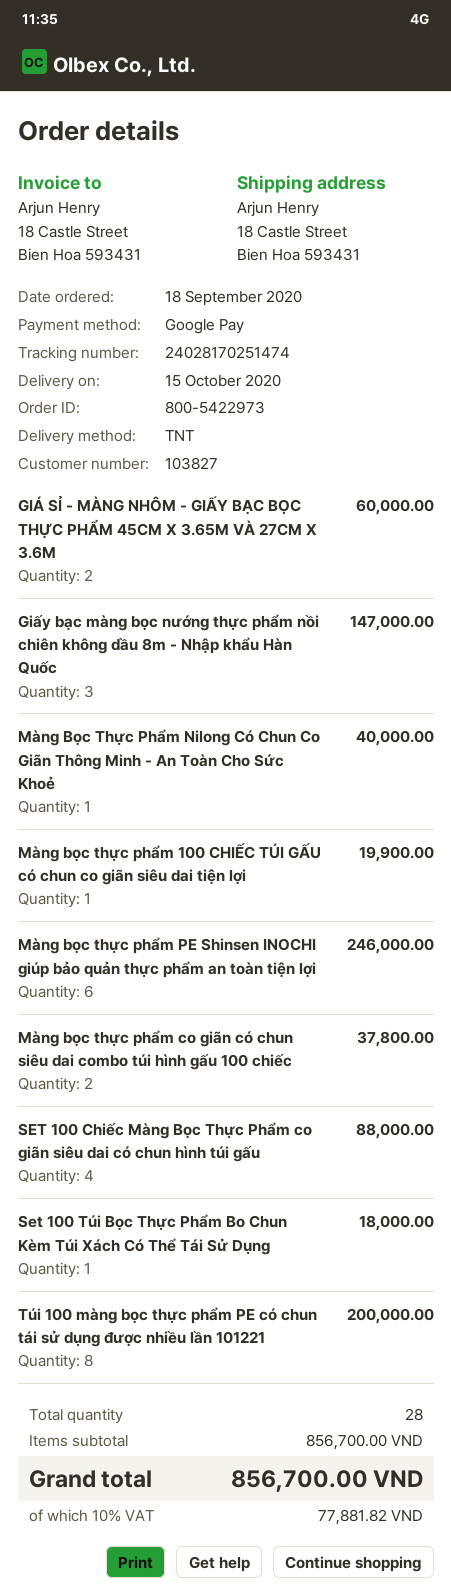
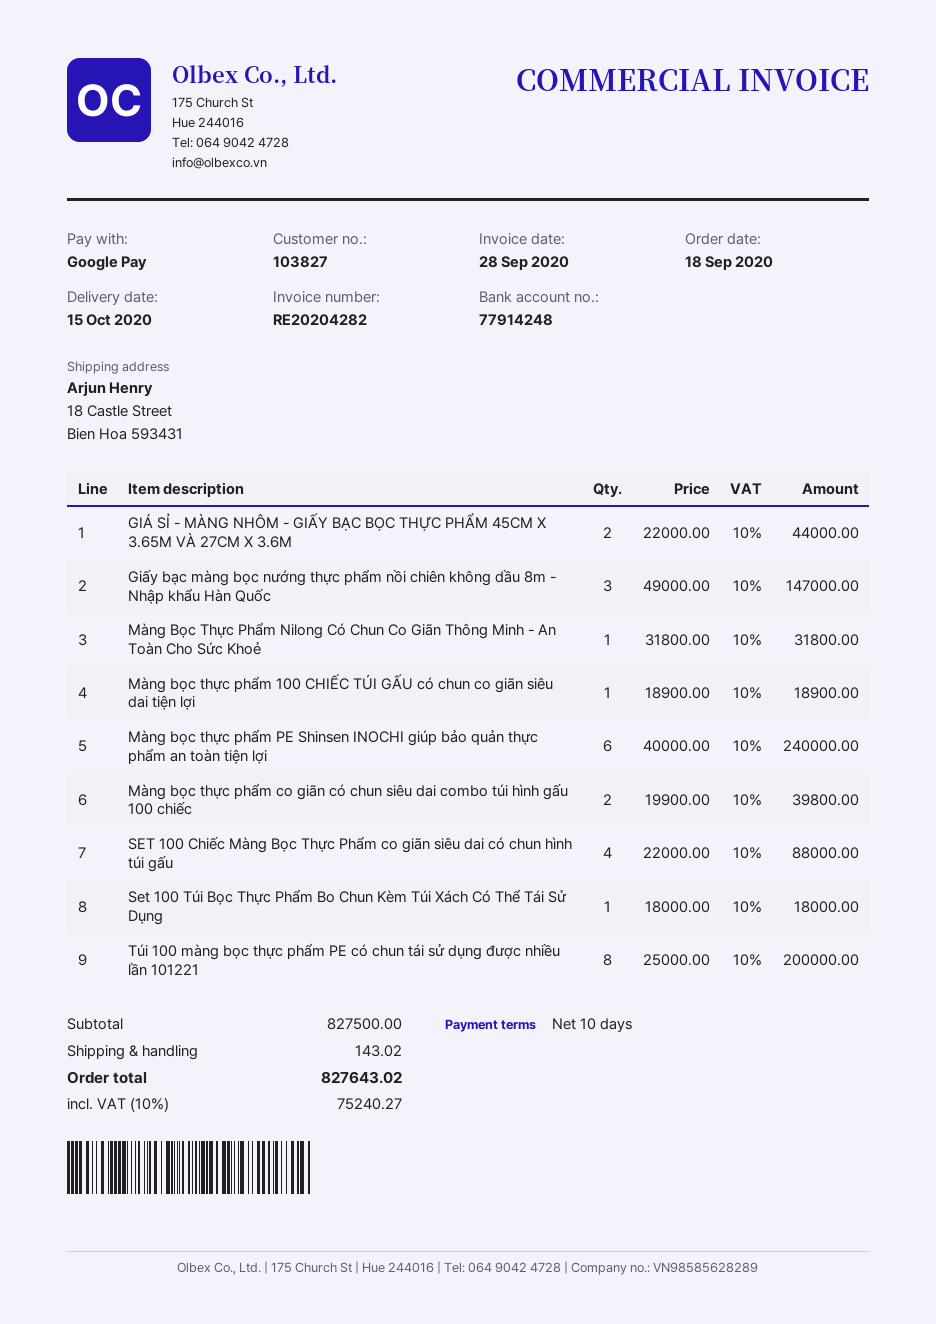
GIÁ SỈ - MÀNG NHÔM - GIẤY BẠC BỌC THỰC PHẨM 45CM X 3.65M VÀ 27CM X 3.6M: 2 for 60000.00 -> 2 for 44000.00
Màng Bọc Thực Phẩm Nilong Có Chun Co Giãn Thông Minh - An Toàn Cho Sức Khoẻ: 1 for 40000.00 -> 1 for 31800.00
Màng bọc thực phẩm 100 CHIẾC TÚI GẤU có chun co giãn siêu dai tiện lợi: 1 for 19900.00 -> 1 for 18900.00
Màng bọc thực phẩm PE Shinsen INOCHI giúp bảo quản thực phẩm an toàn tiện lợi: 6 for 246000.00 -> 6 for 240000.00
Màng bọc thực phẩm co giãn có chun siêu dai combo túi hình gấu 100 chiếc: 2 for 37800.00 -> 2 for 39800.00
subtotal: 856700.00 -> 827500.00
shipping: none -> 143.02
tax: 10% = 77881.82 -> 10% = 75240.27
total: 856700.00 -> 827643.02

